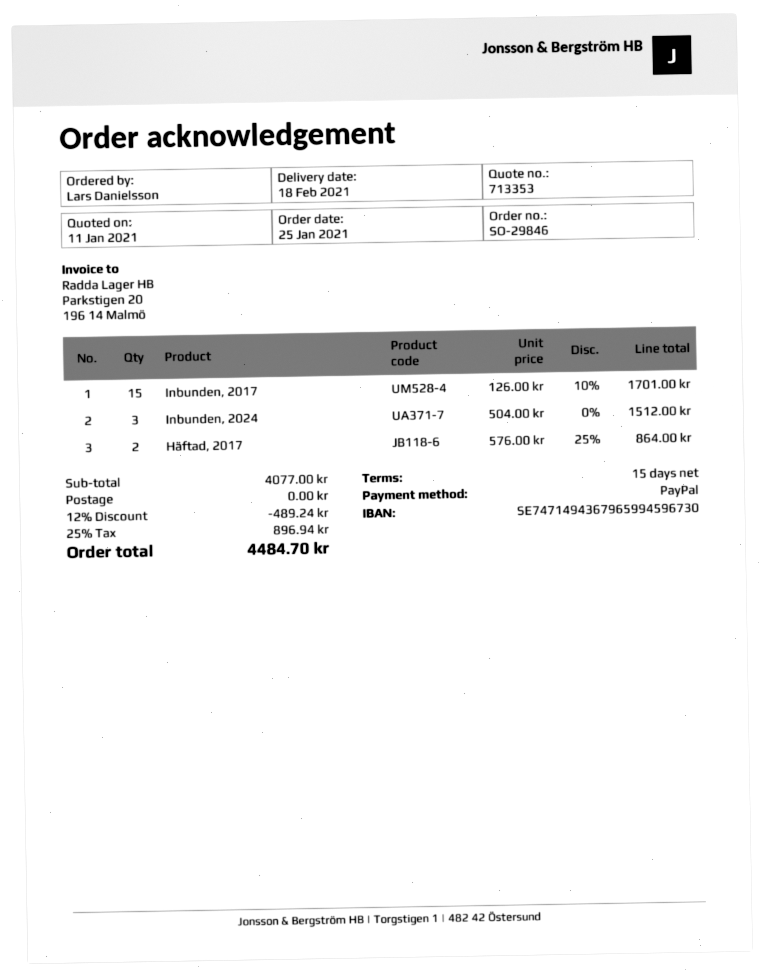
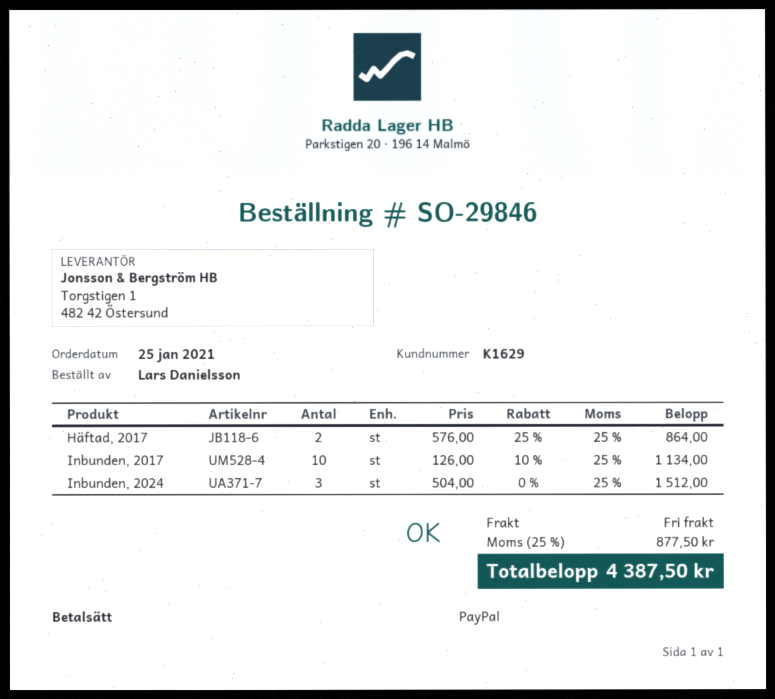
Inbunden, 2017: 15 x 126.00 - 10% = 1701.00 -> 10 x 126.00 - 10% = 1134.00
discount: 12% = 489.24 -> none
tax: 25% = 896.94 -> 25% = 877.50
total: 4484.70 -> 4387.50

